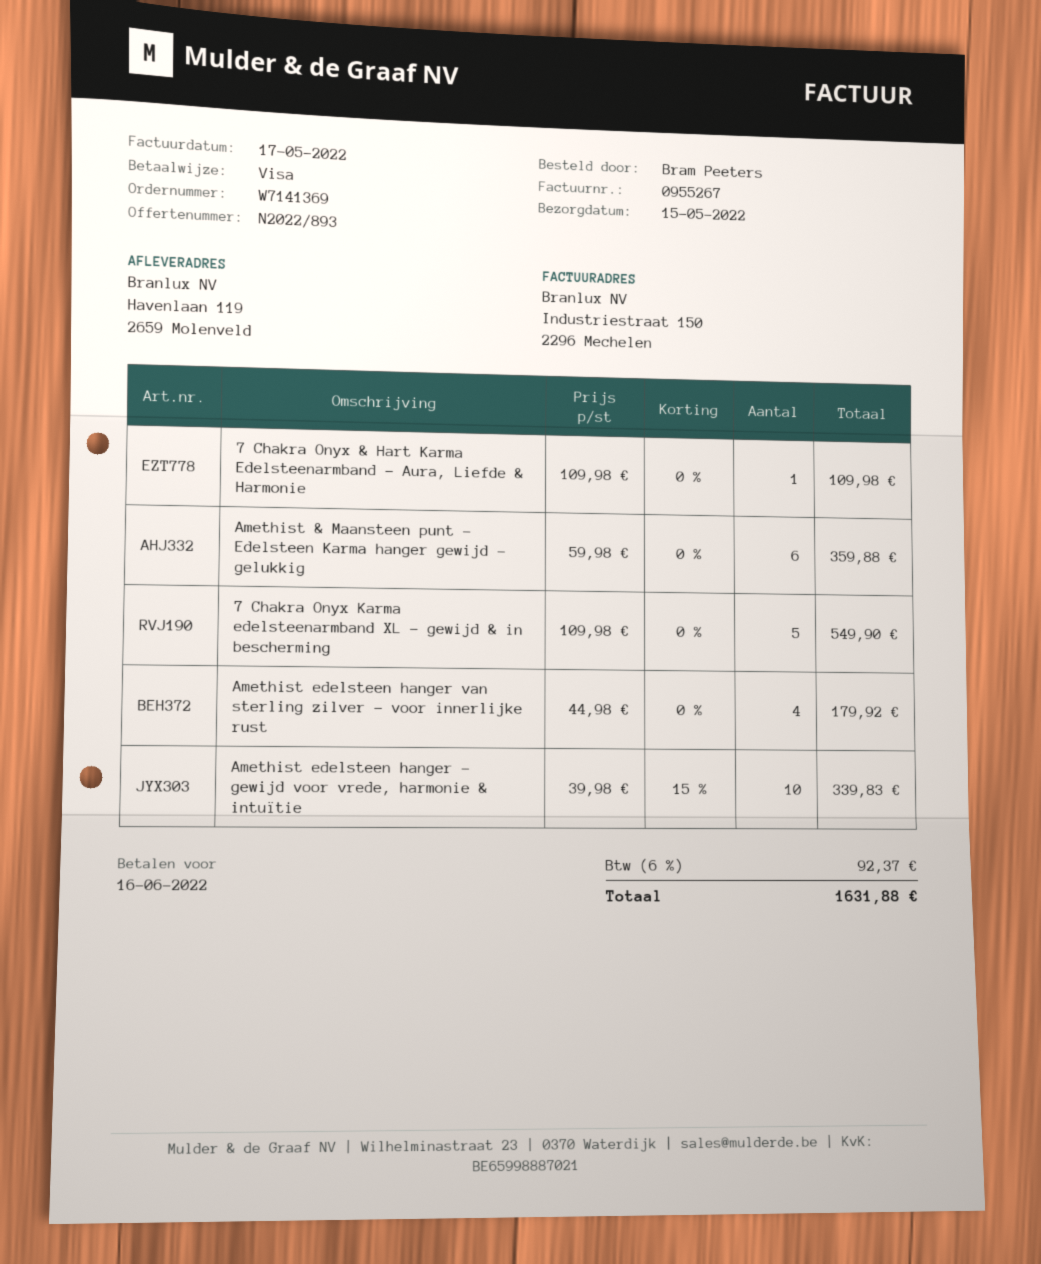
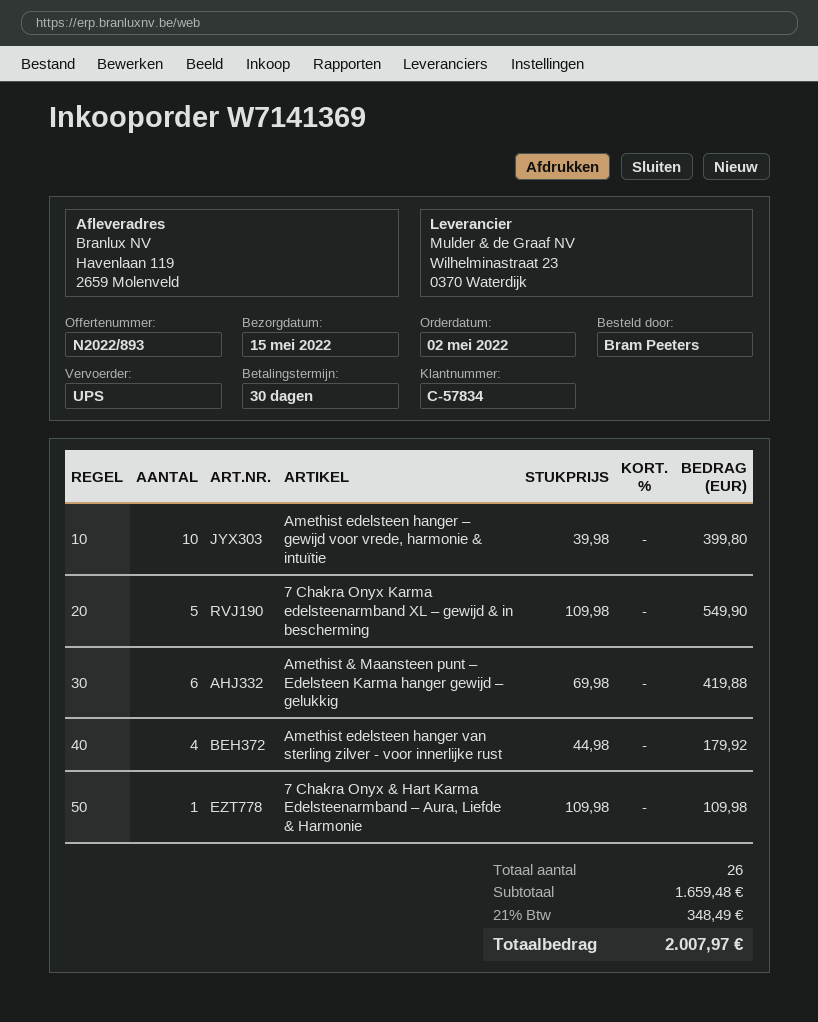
Amethist & Maansteen punt – Edelsteen Karma hanger gewijd – gelukkig: 6 x 59.98 = 359.88 -> 6 x 69.98 = 419.88
Amethist edelsteen hanger – gewijd voor vrede, harmonie & intuïtie: 10 x 39.98 - 15% = 339.83 -> 10 x 39.98 = 399.80
tax: 6% = 92.37 -> 21% = 348.49
total: 1631.88 -> 2007.97

